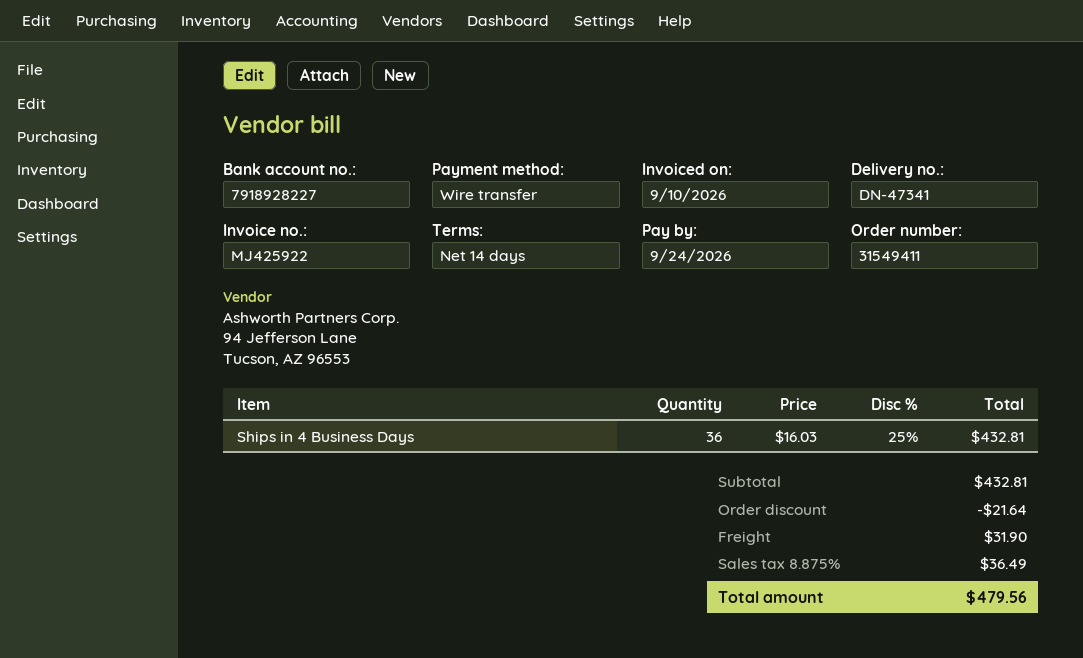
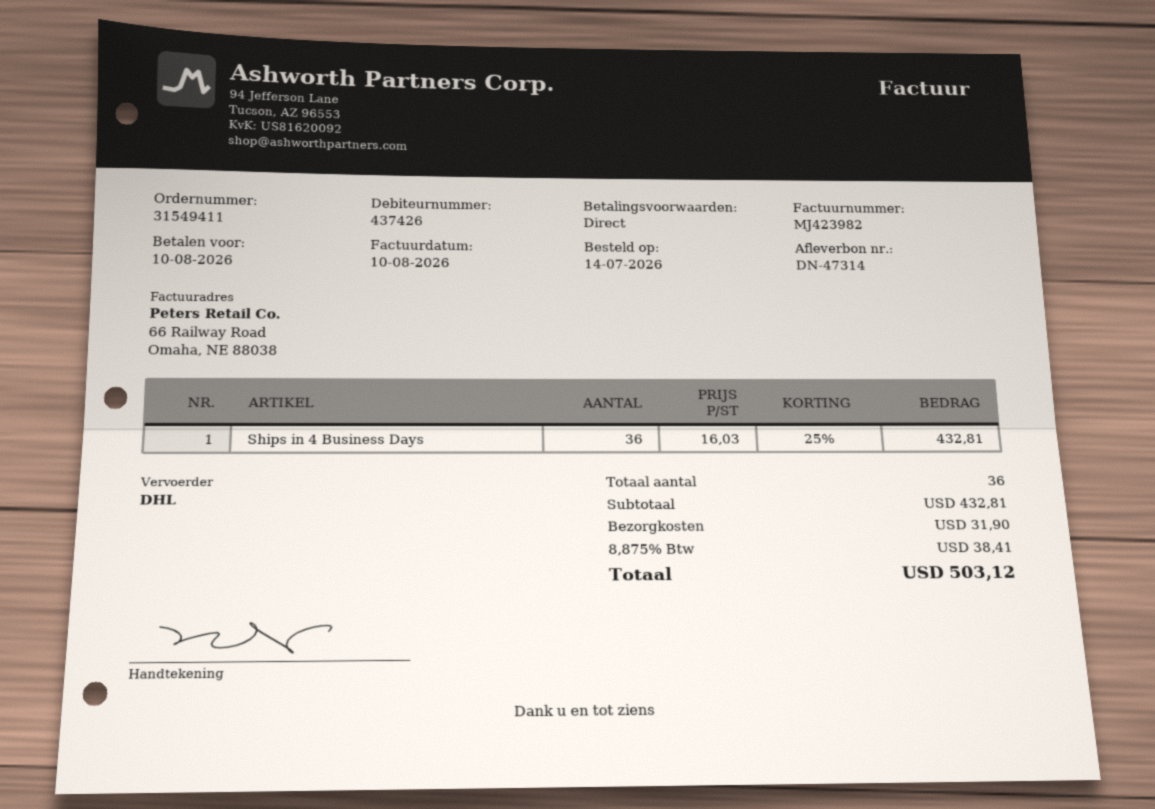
delivery note number: DN-47341 -> DN-47314
invoice number: MJ425922 -> MJ423982
invoice date: 2026-09-10 -> 2026-08-10
payment terms: 14 days -> on receipt
due date: 2026-09-24 -> 2026-08-10
discount: 21.64 -> none
tax: 8.875% = 36.49 -> 8.875% = 38.41
total: 479.56 -> 503.12

